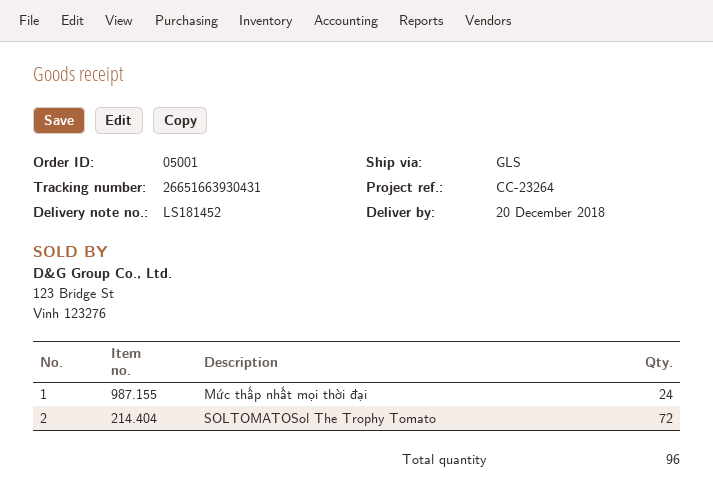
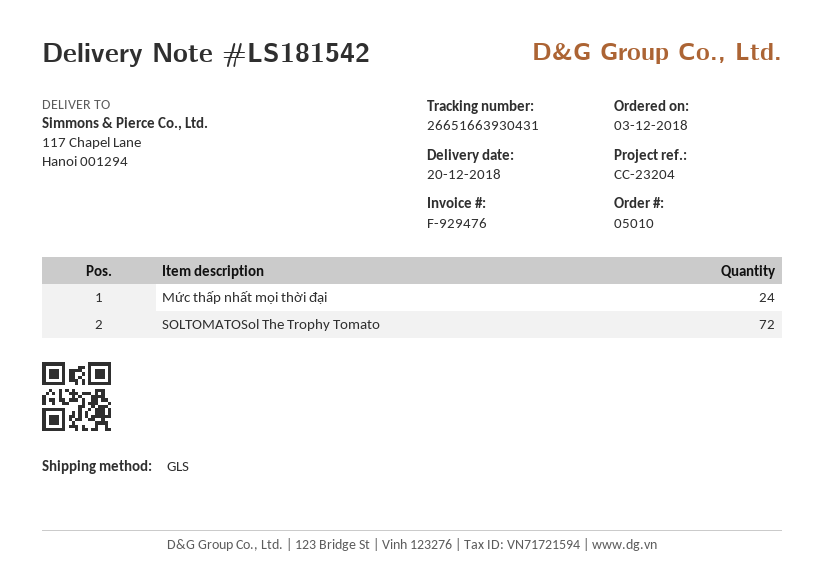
order number: 05001 -> 05010
delivery note number: LS181452 -> LS181542
reference: CC-23264 -> CC-23204

